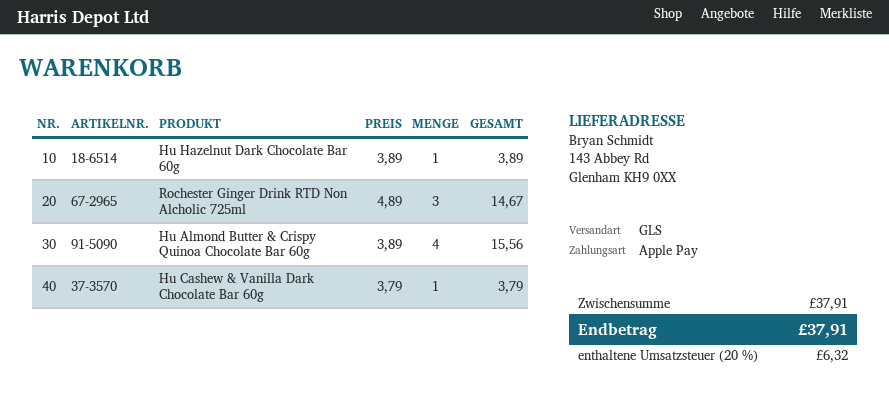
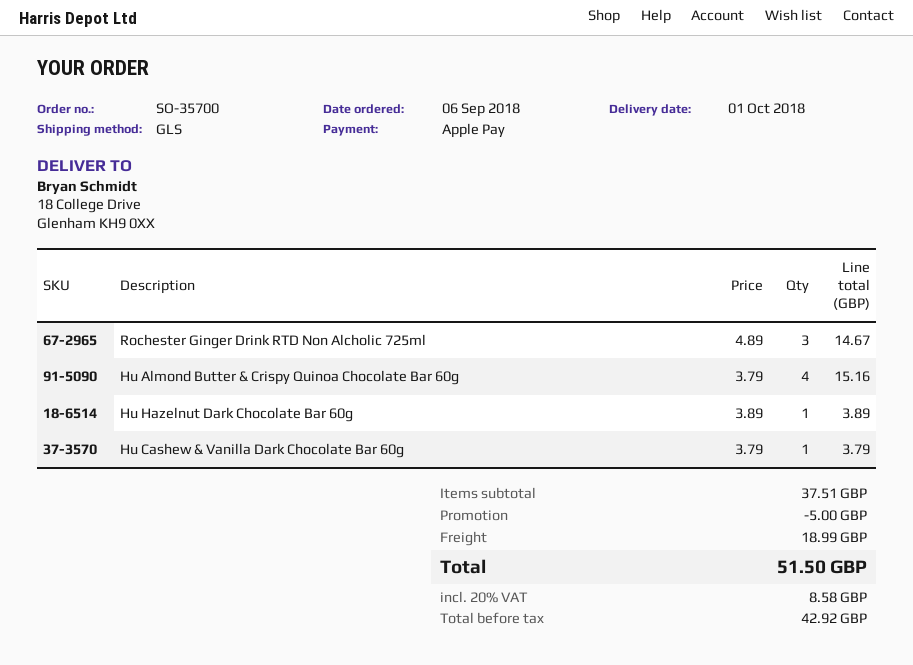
ship to: 143 Abbey Rd, Glenham KH9 0XX -> 18 College Drive, Glenham KH9 0XX
Hu Almond Butter & Crispy Quinoa Chocolate Bar 60g: 4 x 3.89 = 15.56 -> 4 x 3.79 = 15.16
subtotal: 37.91 -> 37.51
discount: none -> 5.00
shipping: none -> 18.99
tax: 20% = 6.32 -> 20% = 8.58
total: 37.91 -> 51.50

